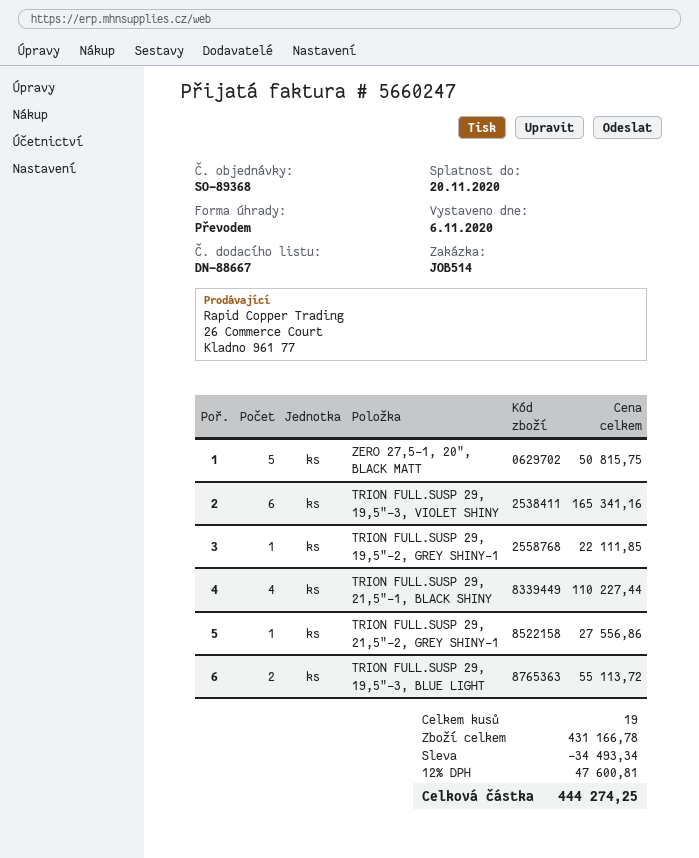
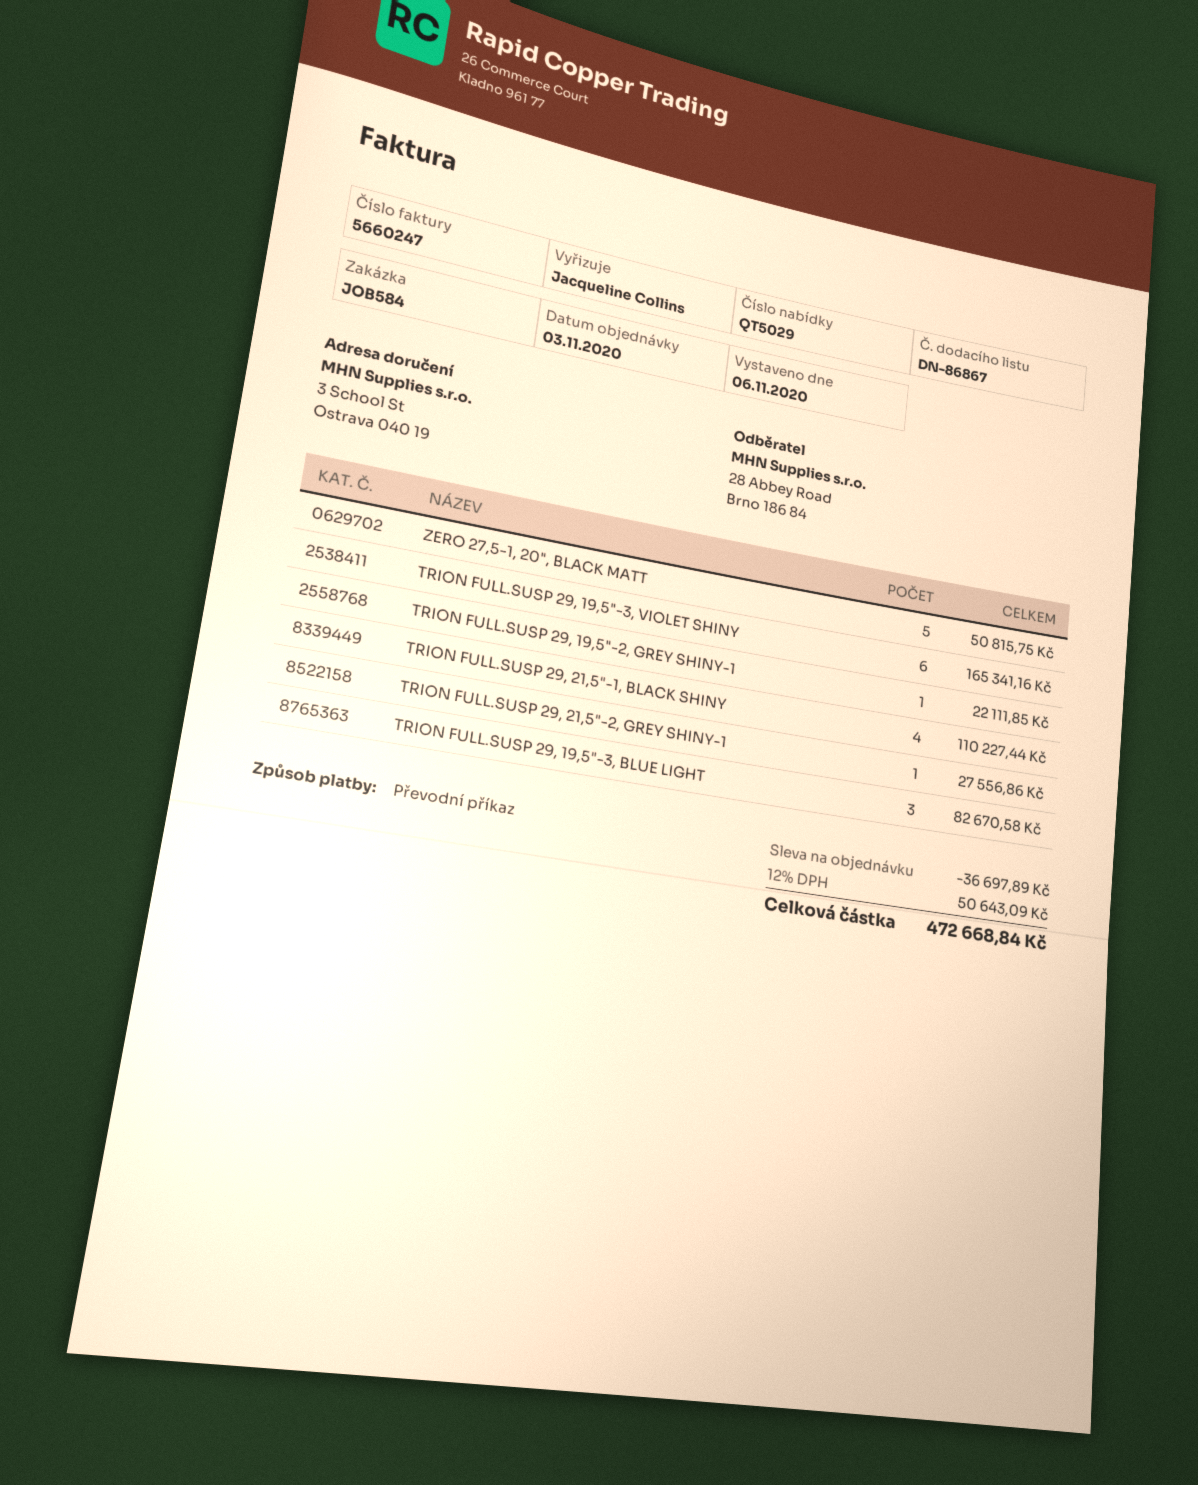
delivery note number: DN-88667 -> DN-86867
reference: JOB514 -> JOB584
TRION FULL.SUSP 29, 19,5"-3, BLUE LIGHT: 2 for 55113.72 -> 3 for 82670.58
discount: 34493.34 -> 36697.89
tax: 12% = 47600.81 -> 12% = 50643.09
total: 444274.25 -> 472668.84

